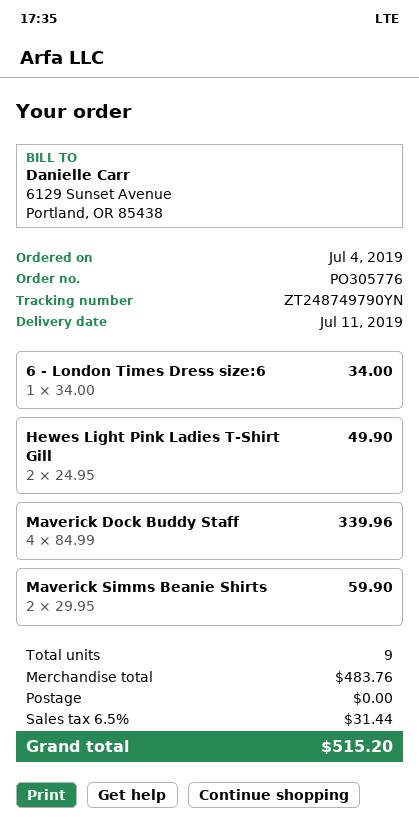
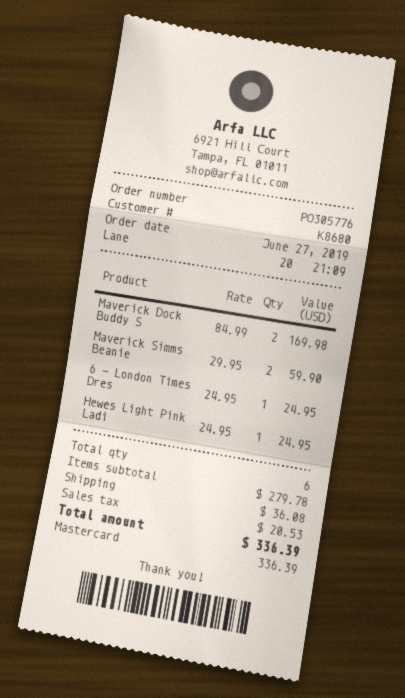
order date: 2019-07-04 -> 2019-06-27
6 - London Times Dress size:6: 1 x 34.00 = 34.00 -> 1 x 24.95 = 24.95
Hewes Light Pink Ladies T-Shirt Gill: 2 x 24.95 = 49.90 -> 1 x 24.95 = 24.95
Maverick Dock Buddy Staff: 4 x 84.99 = 339.96 -> 2 x 84.99 = 169.98
total quantity: 9 -> 6
subtotal: 483.76 -> 279.78
shipping: 0.00 -> 36.08
tax: 31.44 -> 20.53
total: 515.20 -> 336.39

